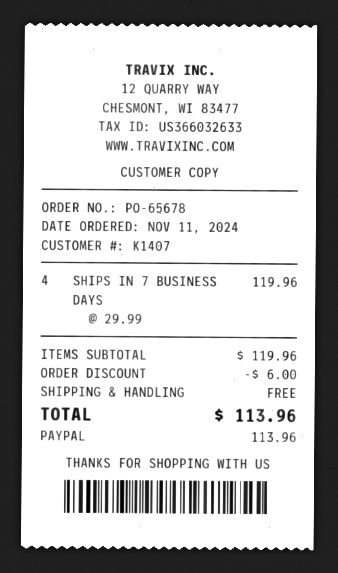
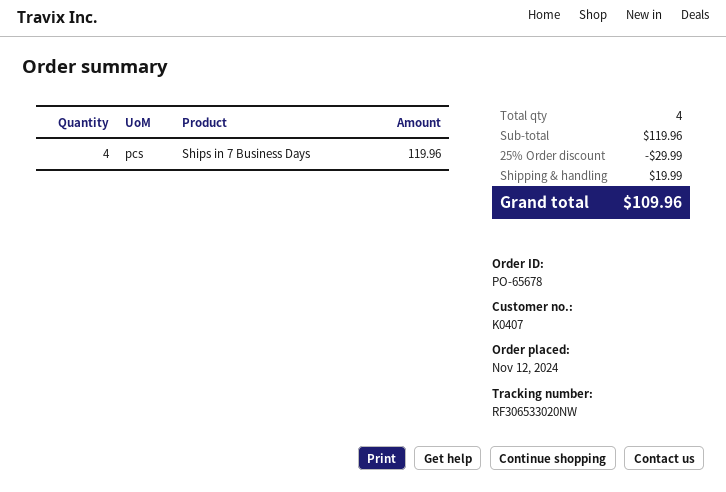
order date: 2024-11-11 -> 2024-11-12
customer number: K1407 -> K0407
discount: 6.00 -> 29.99
shipping: 0.00 -> 19.99
total: 113.96 -> 109.96

